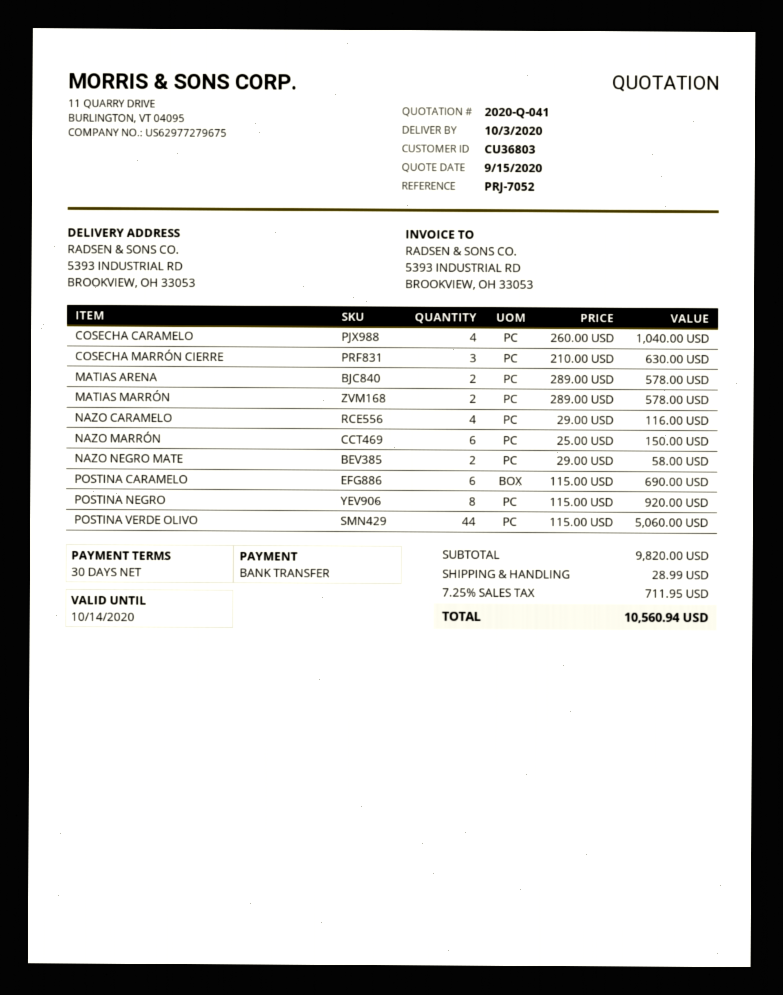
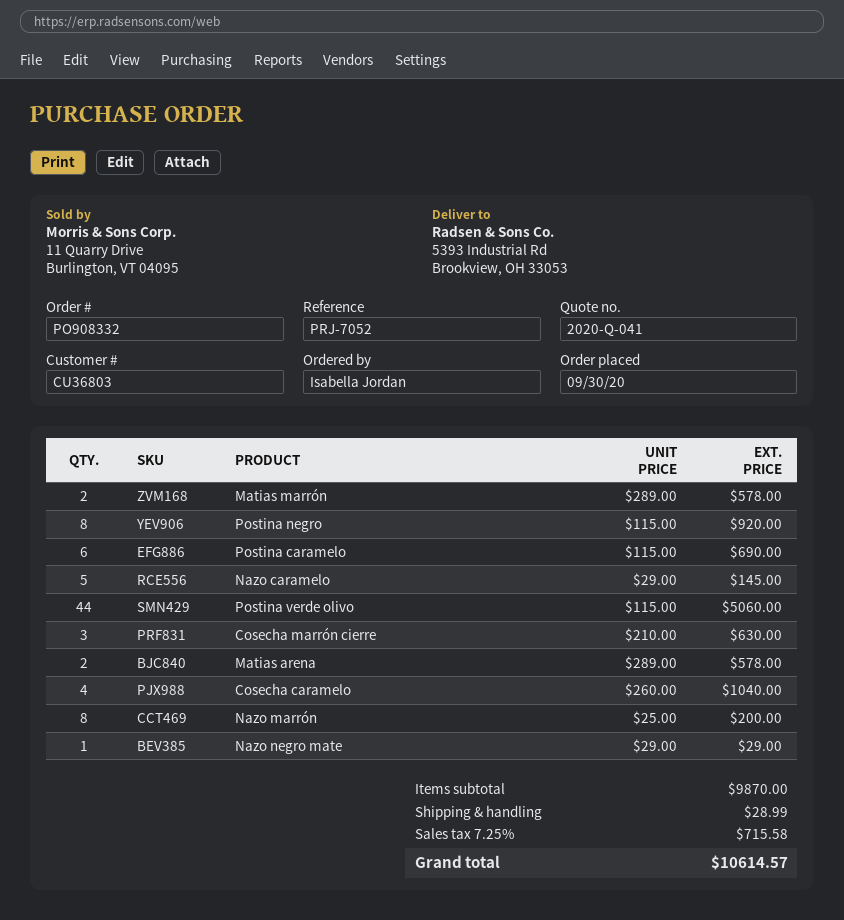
NAZO CARAMELO: 4 x 29.00 = 116.00 -> 5 x 29.00 = 145.00
NAZO MARRÓN: 6 x 25.00 = 150.00 -> 8 x 25.00 = 200.00
NAZO NEGRO MATE: 2 x 29.00 = 58.00 -> 1 x 29.00 = 29.00
subtotal: 9820.00 -> 9870.00
tax: 7.25% = 711.95 -> 7.25% = 715.58
total: 10560.94 -> 10614.57

